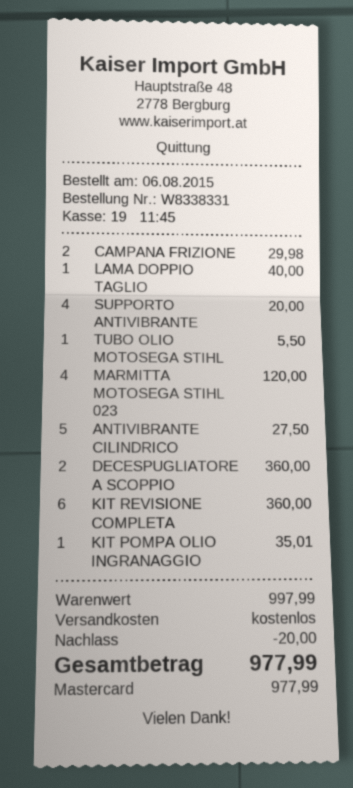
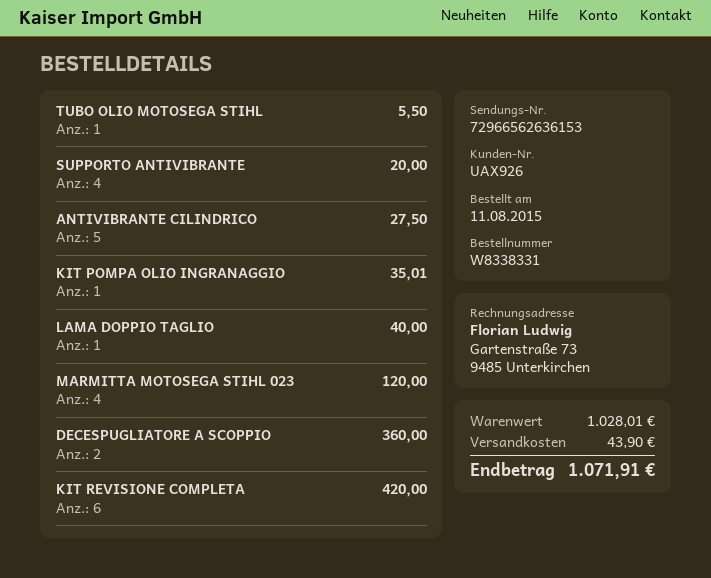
order date: 2015-08-06 -> 2015-08-11
CAMPANA FRIZIONE: 2 for 29.98 -> none
KIT REVISIONE COMPLETA: 6 for 360.00 -> 6 for 420.00
subtotal: 997.99 -> 1028.01
discount: 20.00 -> none
shipping: 0.00 -> 43.90
total: 977.99 -> 1071.91

